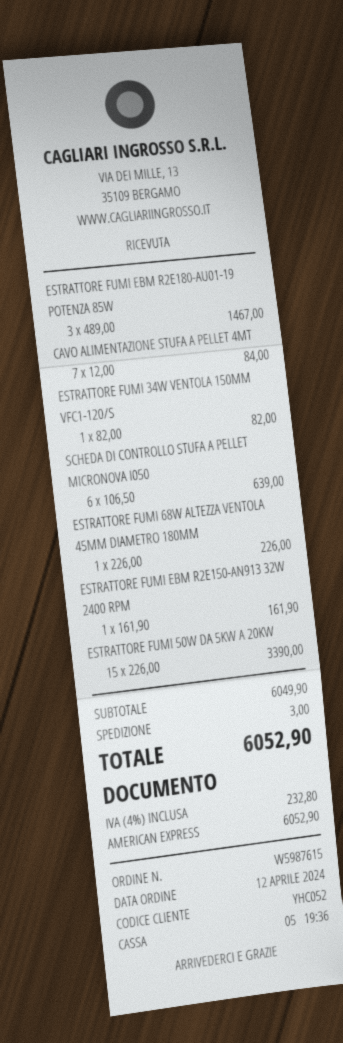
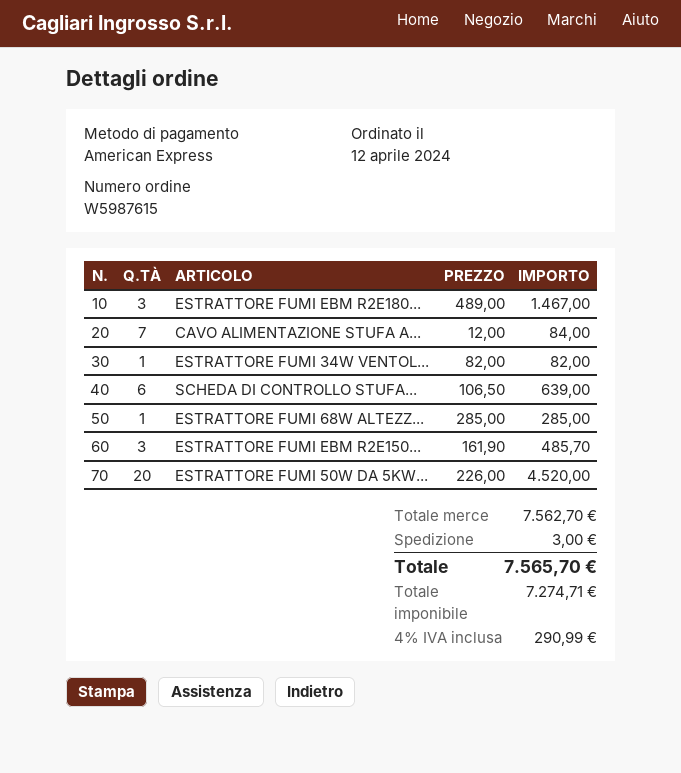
ESTRATTORE FUMI 68W ALTEZZA VENTOLA 45MM DIAMETRO 180MM: 1 x 226.00 = 226.00 -> 1 x 285.00 = 285.00
ESTRATTORE FUMI EBM R2E150-AN913 32W 2400 RPM: 1 x 161.90 = 161.90 -> 3 x 161.90 = 485.70
ESTRATTORE FUMI 50W DA 5KW A 20KW: 15 x 226.00 = 3390.00 -> 20 x 226.00 = 4520.00
subtotal: 6049.90 -> 7562.70
tax: 4% = 232.80 -> 4% = 290.99
total: 6052.90 -> 7565.70

